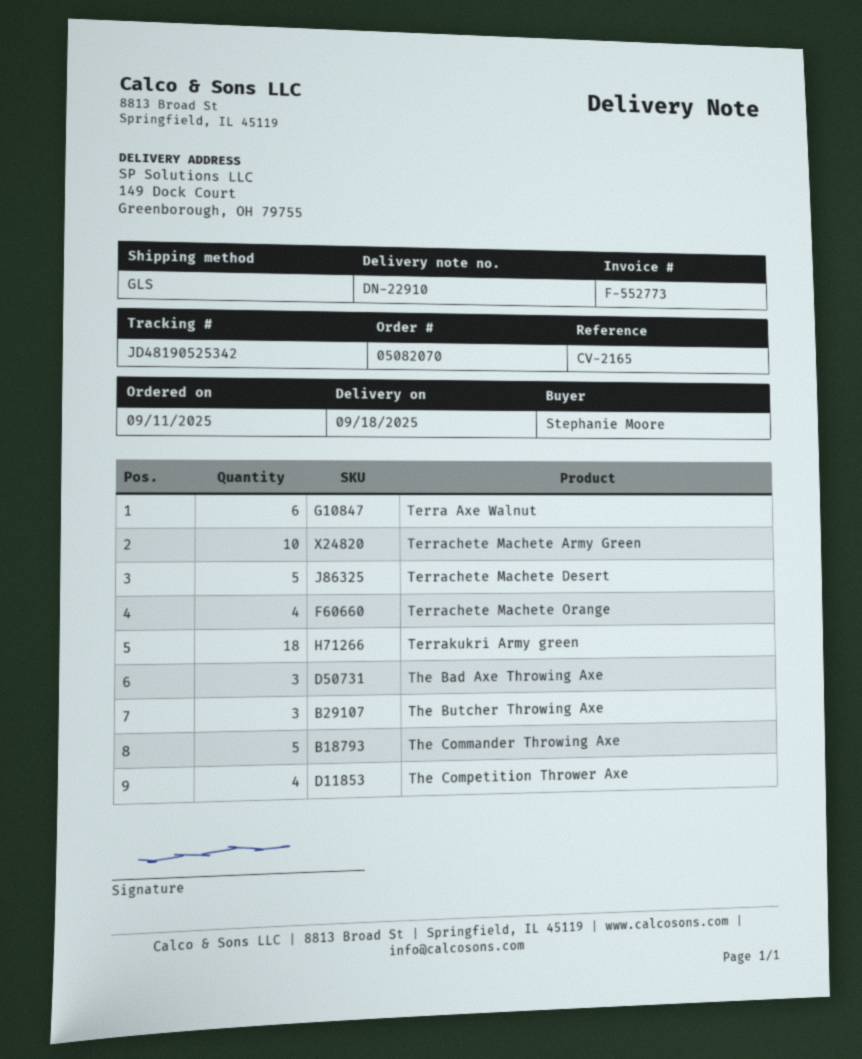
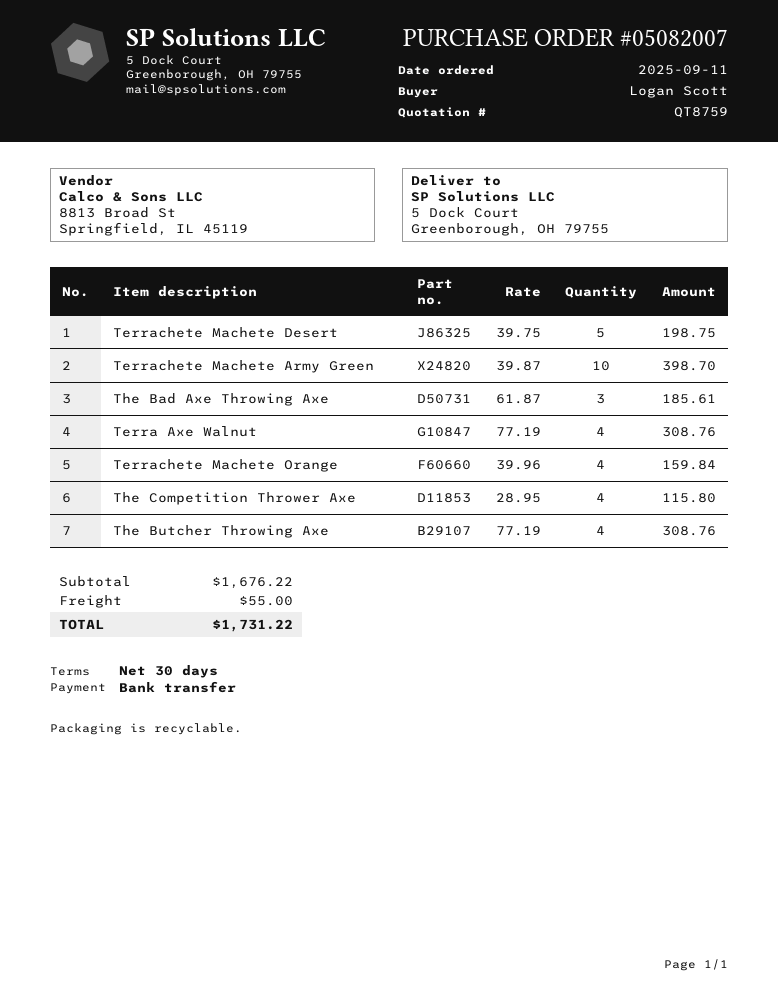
order number: 05082070 -> 05082007
ordered by: Stephanie Moore -> Logan Scott
ship to: 149 Dock Court, Greenborough, OH 79755 -> 5 Dock Court, Greenborough, OH 79755
Terra Axe Walnut: 6 -> 4
Terrakukri Army green: 18 -> none
The Butcher Throwing Axe: 3 -> 4
The Commander Throwing Axe: 5 -> none

